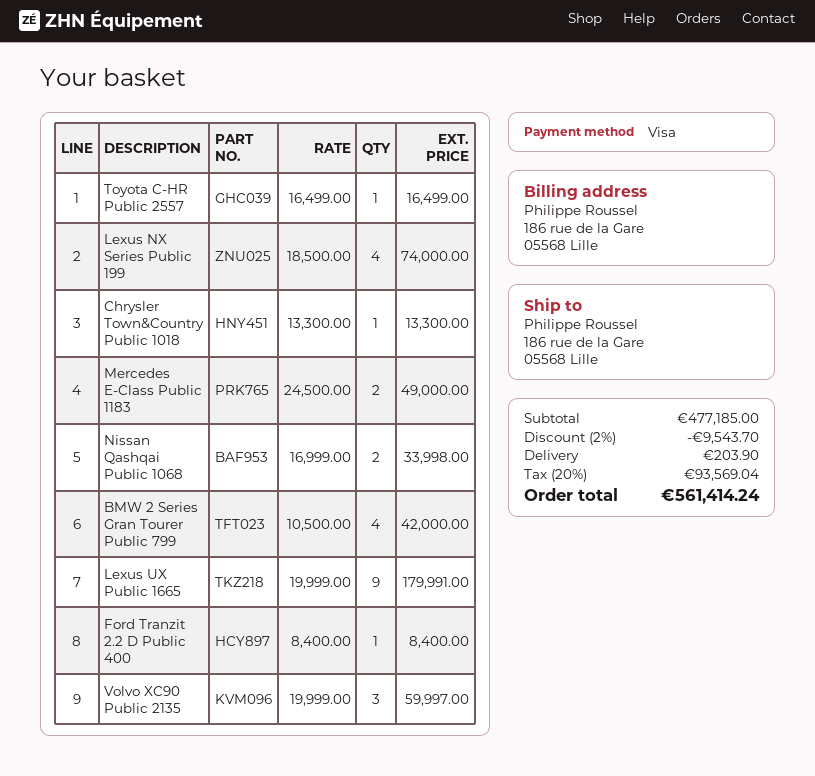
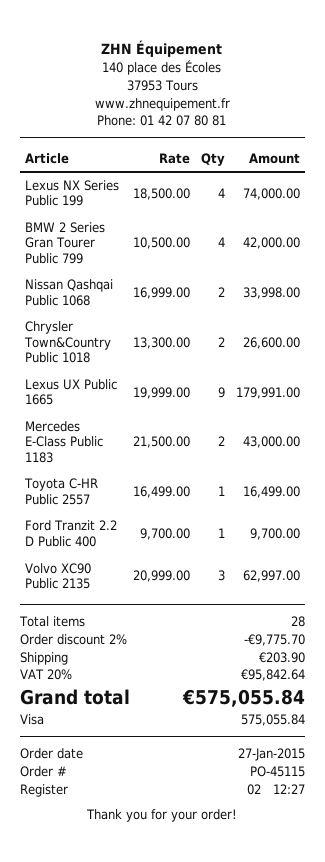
Chrysler Town&Country Public 1018: 1 x 13300.00 = 13300.00 -> 2 x 13300.00 = 26600.00
Mercedes E-Class Public 1183: 2 x 24500.00 = 49000.00 -> 2 x 21500.00 = 43000.00
Ford Tranzit 2.2 D Public 400: 1 x 8400.00 = 8400.00 -> 1 x 9700.00 = 9700.00
Volvo XC90 Public 2135: 3 x 19999.00 = 59997.00 -> 3 x 20999.00 = 62997.00
discount: 2% = 9543.70 -> 2% = 9775.70
tax: 20% = 93569.04 -> 20% = 95842.64
total: 561414.24 -> 575055.84

